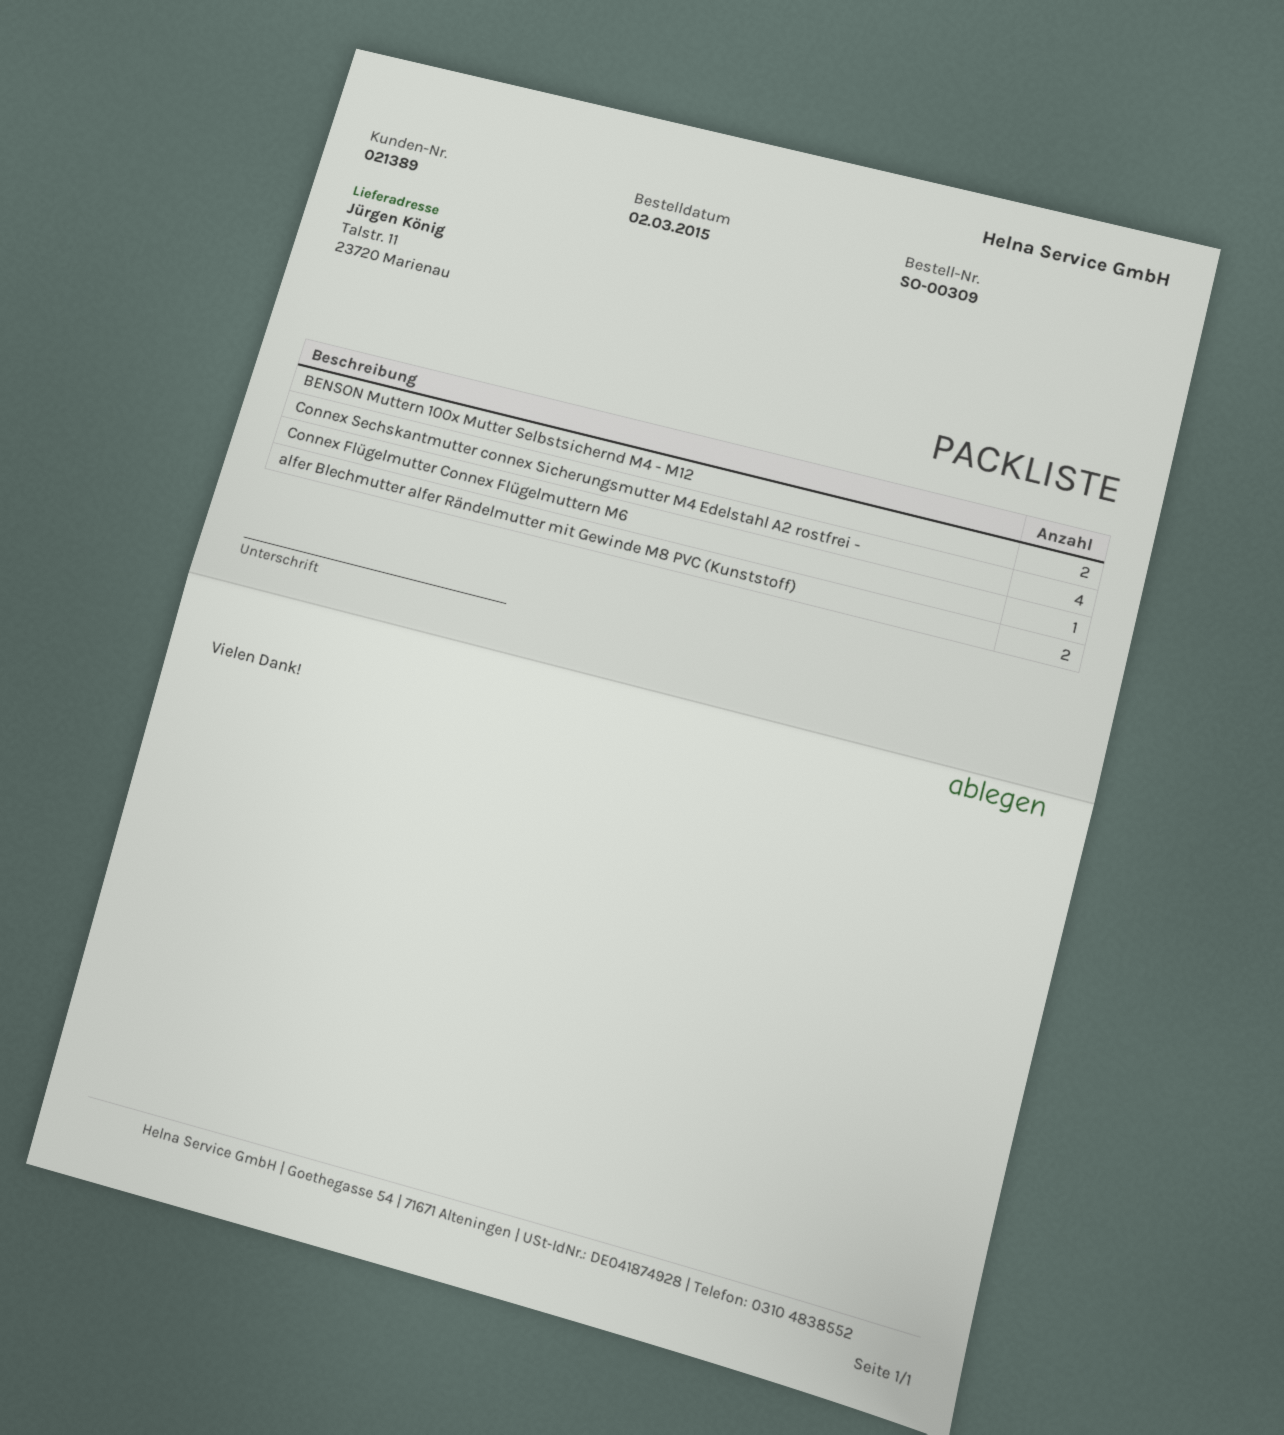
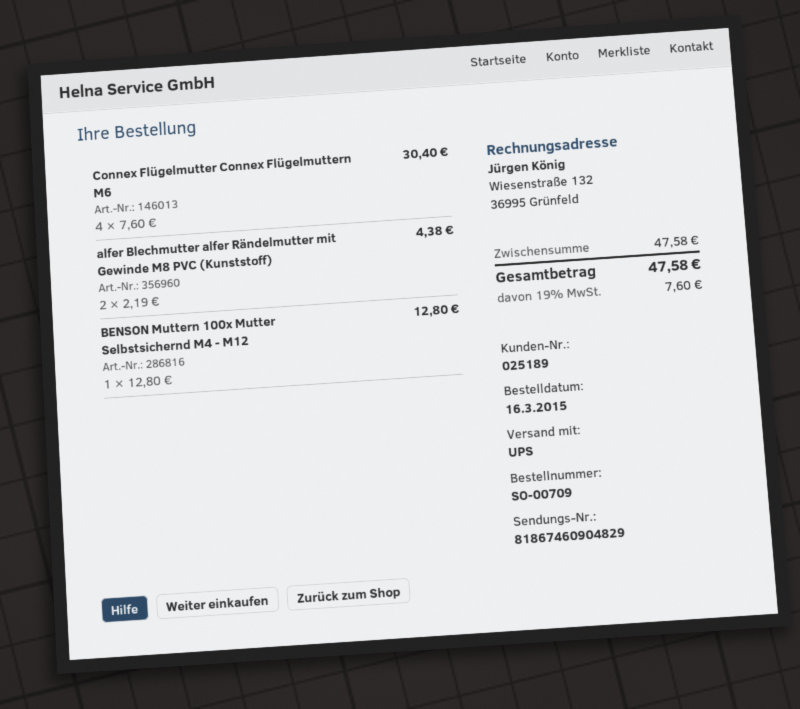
order number: SO-00309 -> SO-00709
order date: 2015-03-02 -> 2015-03-16
customer number: 021389 -> 025189
BENSON Muttern 100x Mutter Selbstsichernd M4 - M12: 2 -> 1
Connex Sechskantmutter connex Sicherungsmutter M4 Edelstahl A2 rostfrei -: 4 -> none
Connex Flügelmutter Connex Flügelmuttern M6: 1 -> 4

